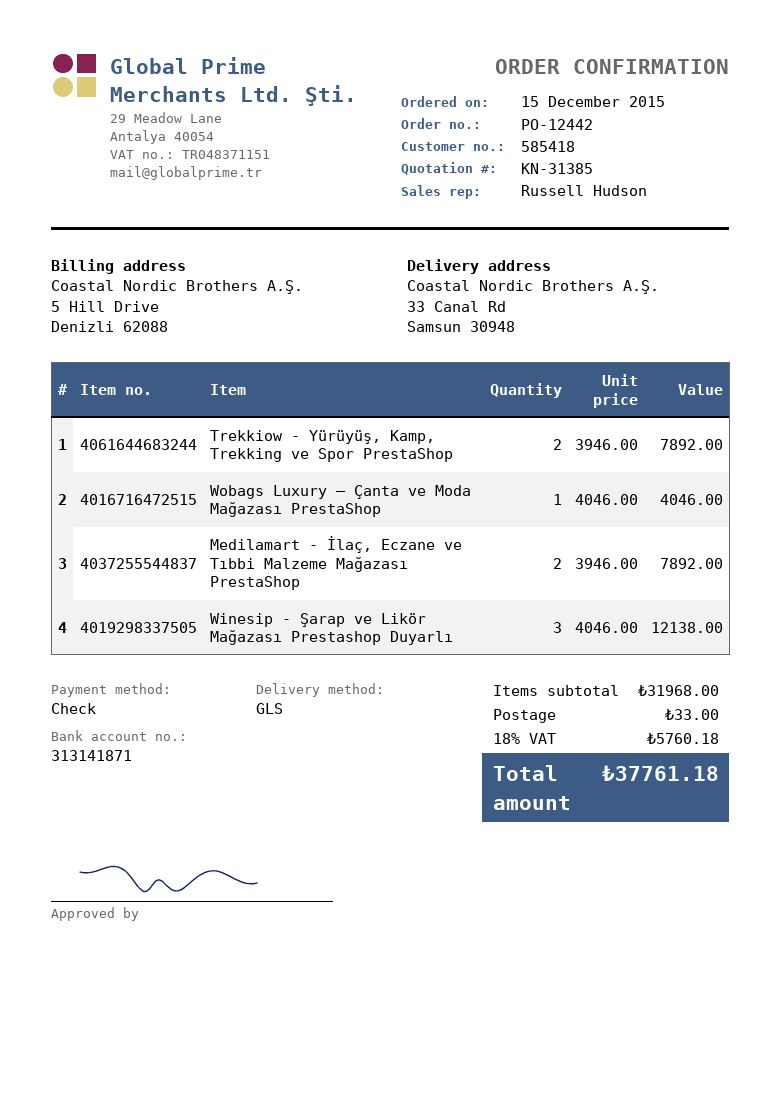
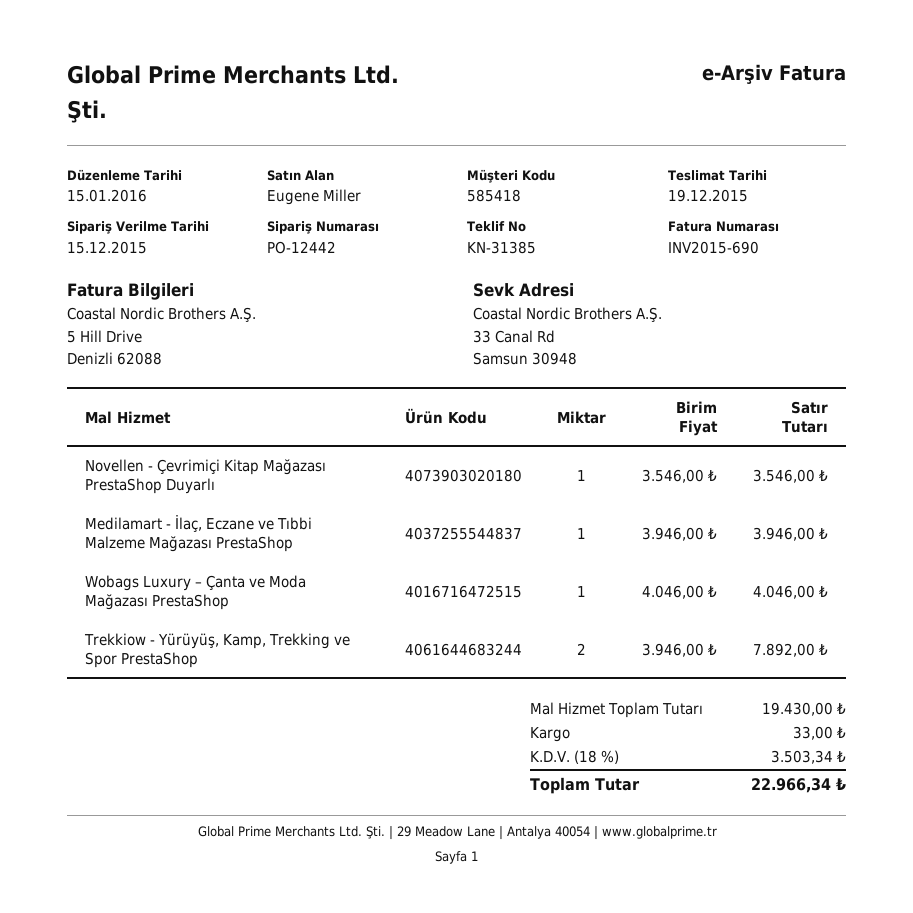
Medilamart - İlaç, Eczane ve Tıbbi Malzeme Mağazası PrestaShop: 2 x 3946.00 = 7892.00 -> 1 x 3946.00 = 3946.00
Winesip - Şarap ve Likör Mağazası Prestashop Duyarlı: 3 x 4046.00 = 12138.00 -> none
Novellen - Çevrimiçi Kitap Mağazası PrestaShop Duyarlı: none -> 1 x 3546.00 = 3546.00
subtotal: 31968.00 -> 19430.00
tax: 18% = 5760.18 -> 18% = 3503.34
total: 37761.18 -> 22966.34

